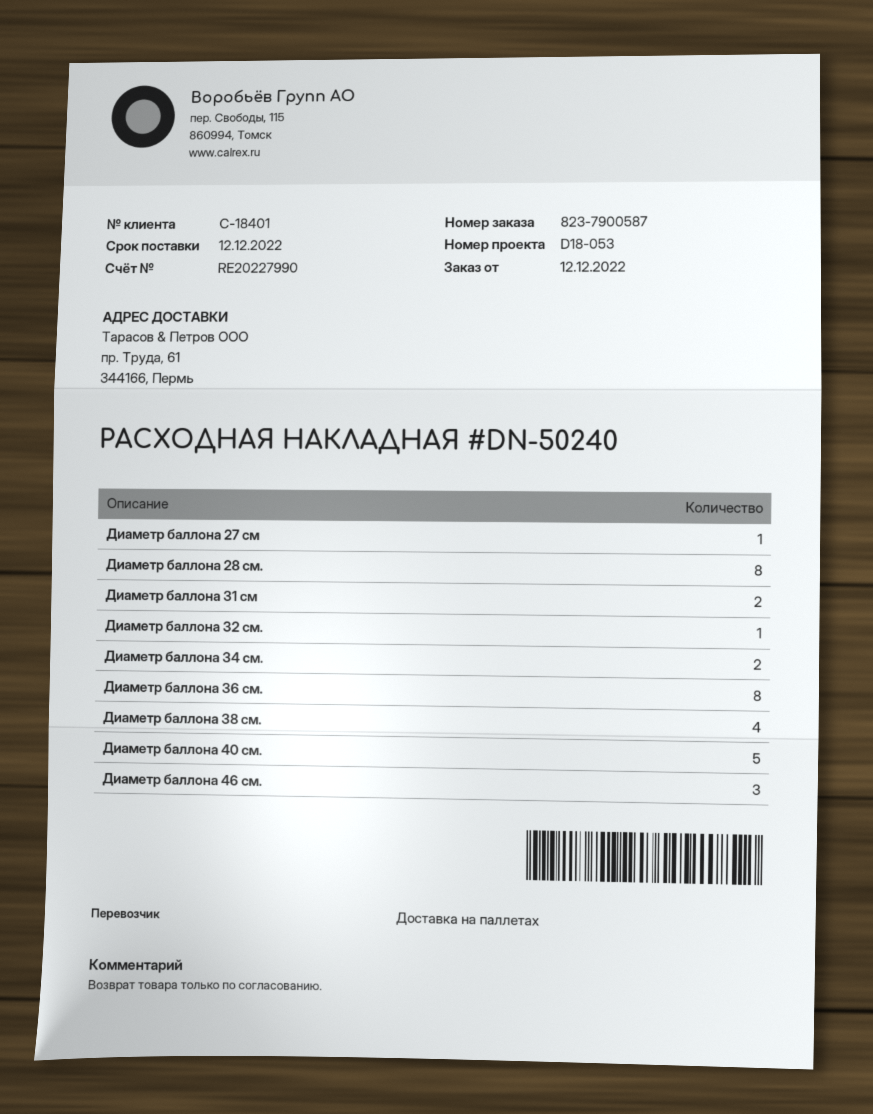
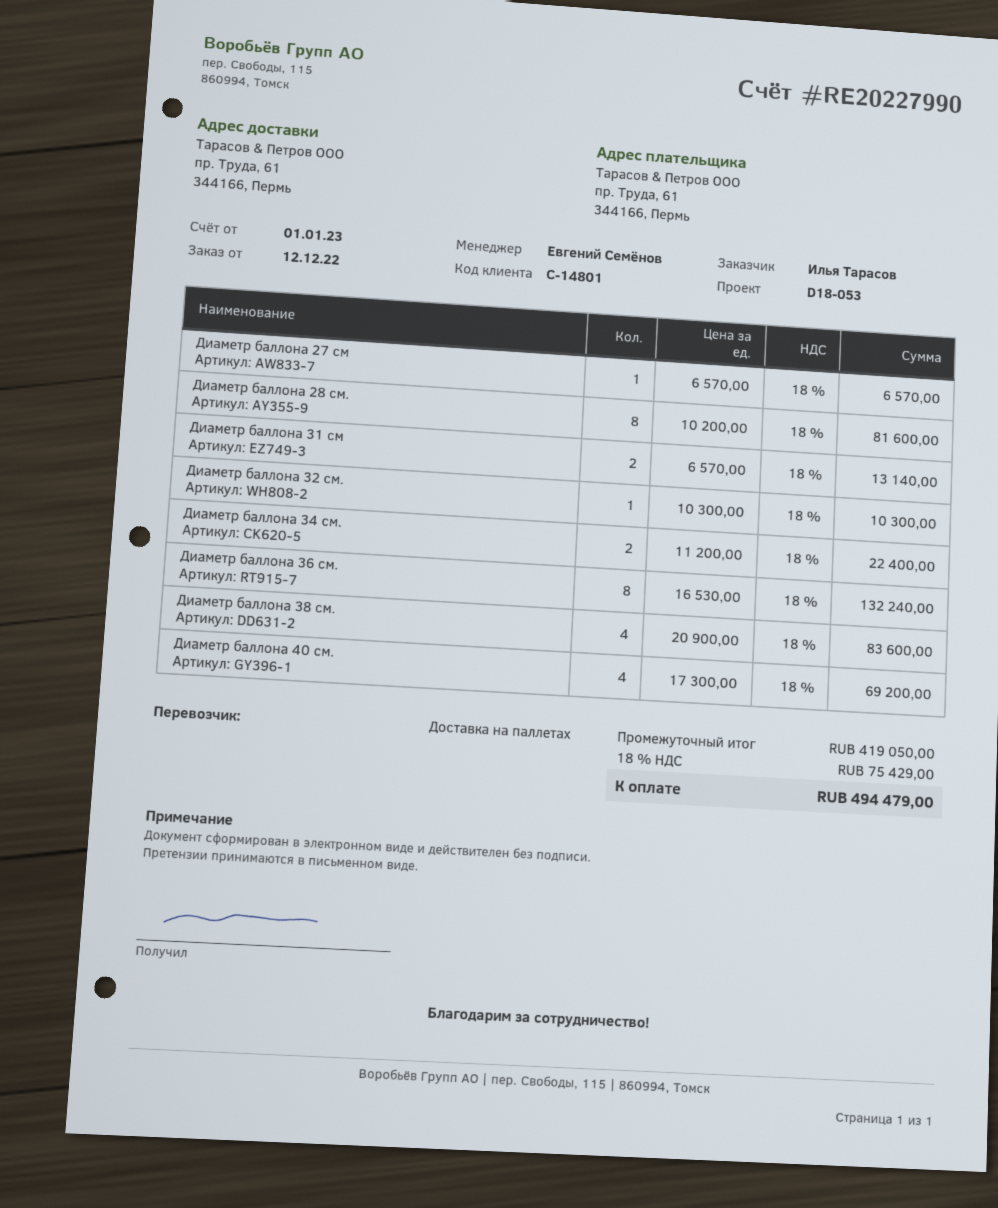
customer number: C-18401 -> C-14801
Диаметр баллона 40 см.: 5 -> 4
Диаметр баллона 46 см.: 3 -> none

